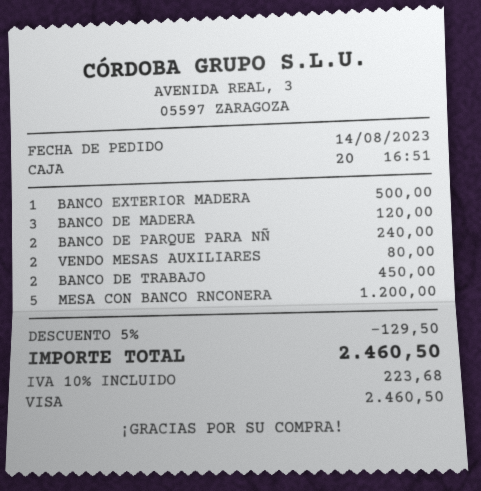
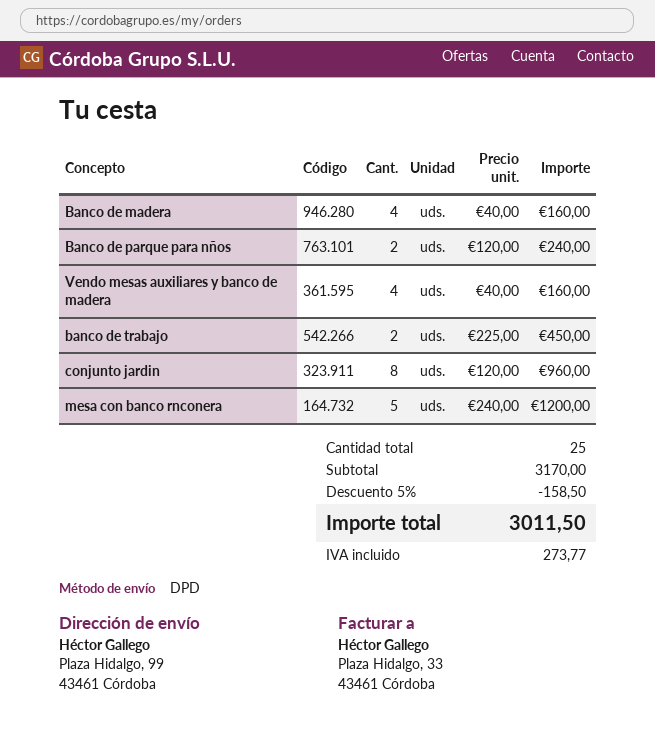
BANCO EXTERIOR MADERA: 1 for 500.00 -> none
BANCO DE MADERA: 3 for 120.00 -> 4 for 160.00
VENDO MESAS AUXILIARES: 2 for 80.00 -> 4 for 160.00
conjunto jardin: none -> 8 for 960.00
discount: 5% = 129.50 -> 5% = 158.50
tax: 223.68 -> 273.77
total: 2460.50 -> 3011.50

